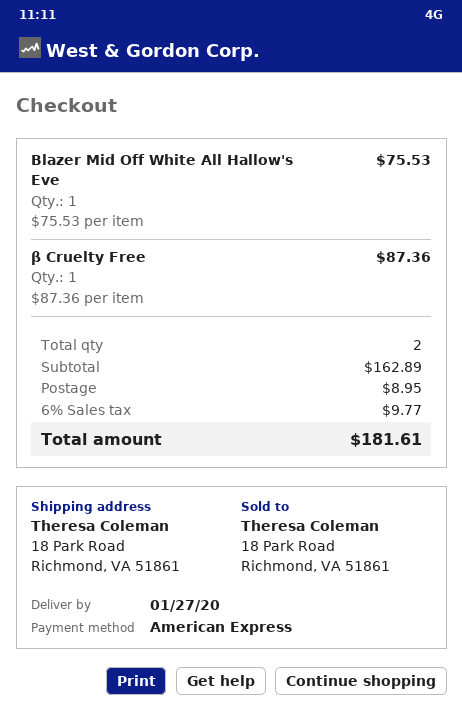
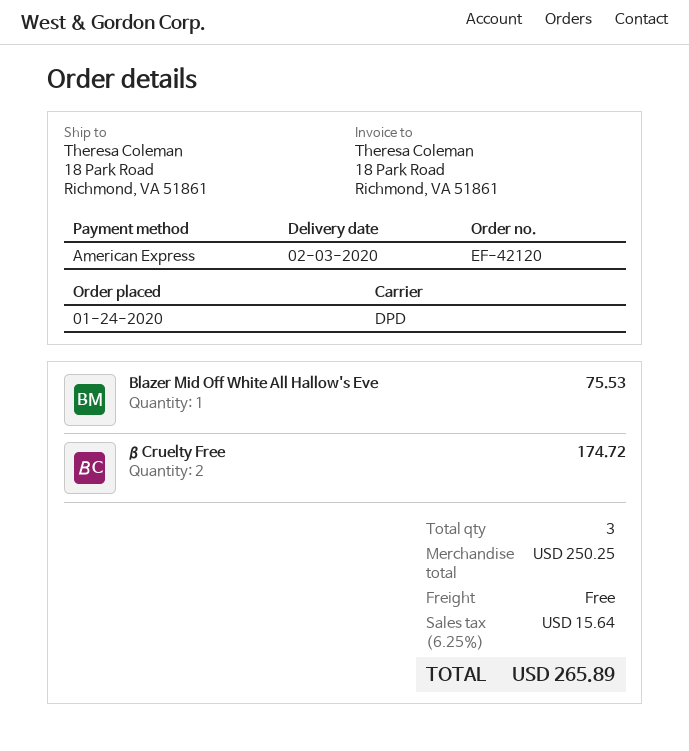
delivery date: 2020-01-27 -> 2020-02-03
β Cruelty Free: 1 for 87.36 -> 2 for 174.72
total quantity: 2 -> 3
subtotal: 162.89 -> 250.25
shipping: 8.95 -> 0.00
tax: 6% = 9.77 -> 6.25% = 15.64
total: 181.61 -> 265.89

